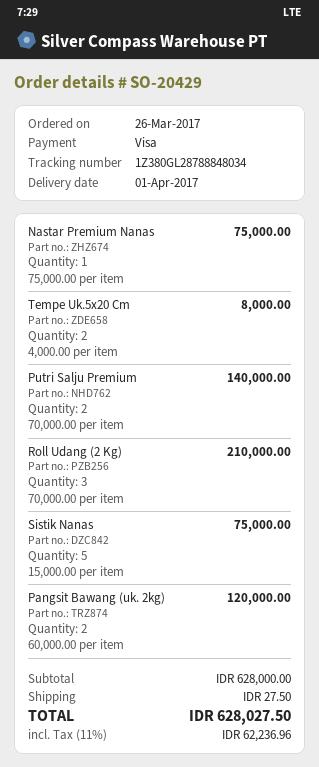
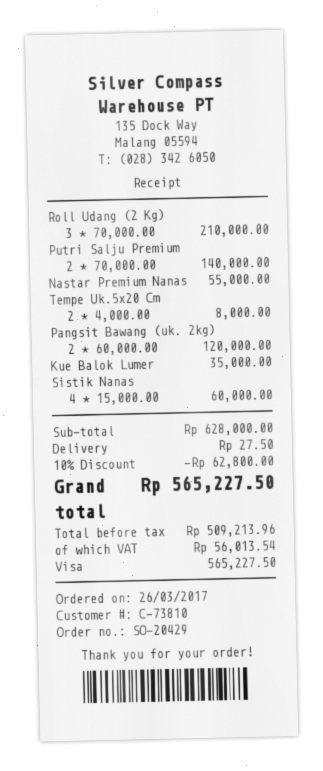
Nastar Premium Nanas: 1 x 75000.00 = 75000.00 -> 1 x 55000.00 = 55000.00
Sistik Nanas: 5 x 15000.00 = 75000.00 -> 4 x 15000.00 = 60000.00
Kue Balok Lumer: none -> 1 x 35000.00 = 35000.00
discount: none -> 10% = 62800.00
tax: 62236.96 -> 56013.54
total: 628027.50 -> 565227.50

